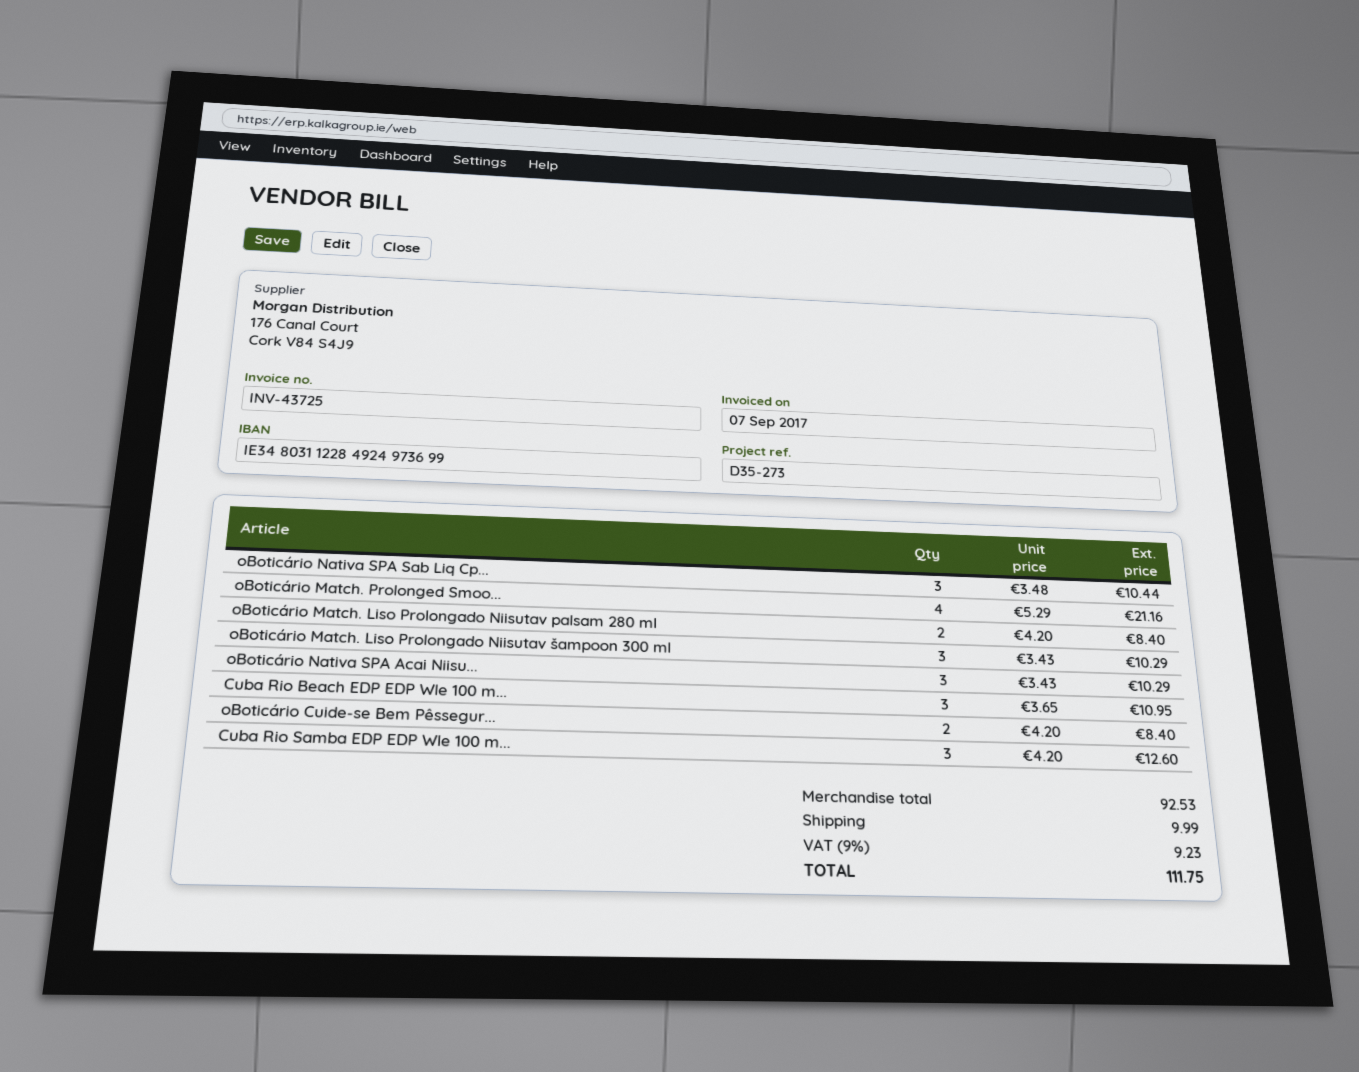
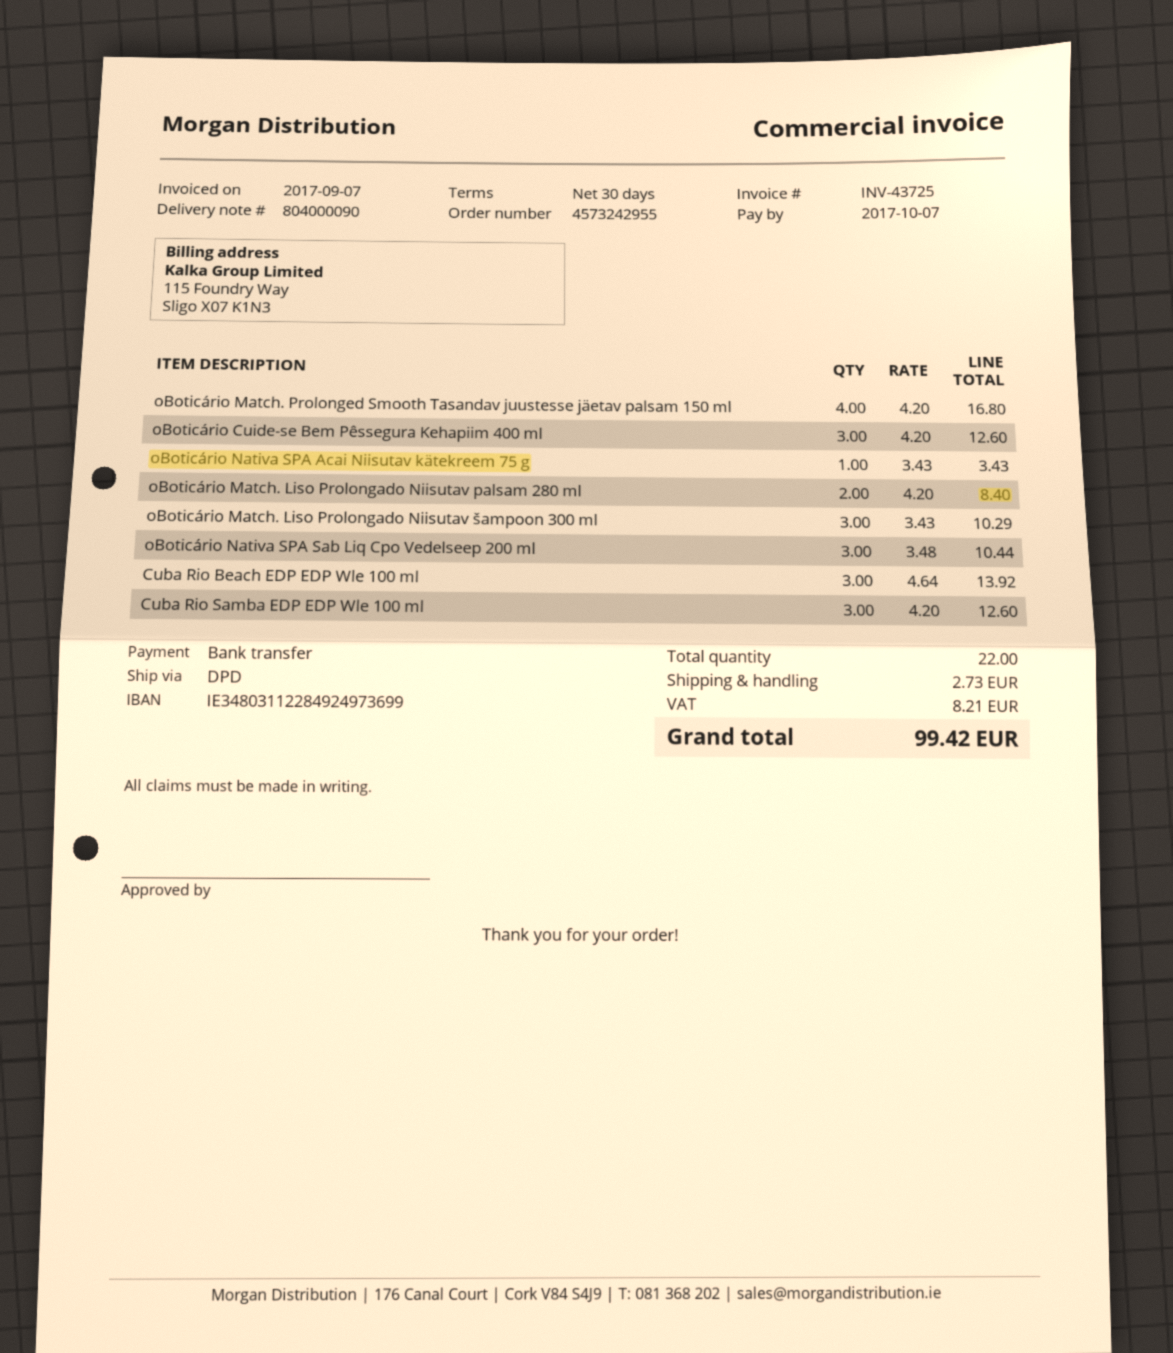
oBoticário Match. Prolonged Smoo...: 4 x 5.29 = 21.16 -> 4 x 4.20 = 16.80
oBoticário Nativa SPA Acai Niisu...: 3 x 3.43 = 10.29 -> 1 x 3.43 = 3.43
Cuba Rio Beach EDP EDP Wle 100 m...: 3 x 3.65 = 10.95 -> 3 x 4.64 = 13.92
oBoticário Cuide-se Bem Pêssegur...: 2 x 4.20 = 8.40 -> 3 x 4.20 = 12.60
shipping: 9.99 -> 2.73
tax: 9.23 -> 8.21
total: 111.75 -> 99.42

